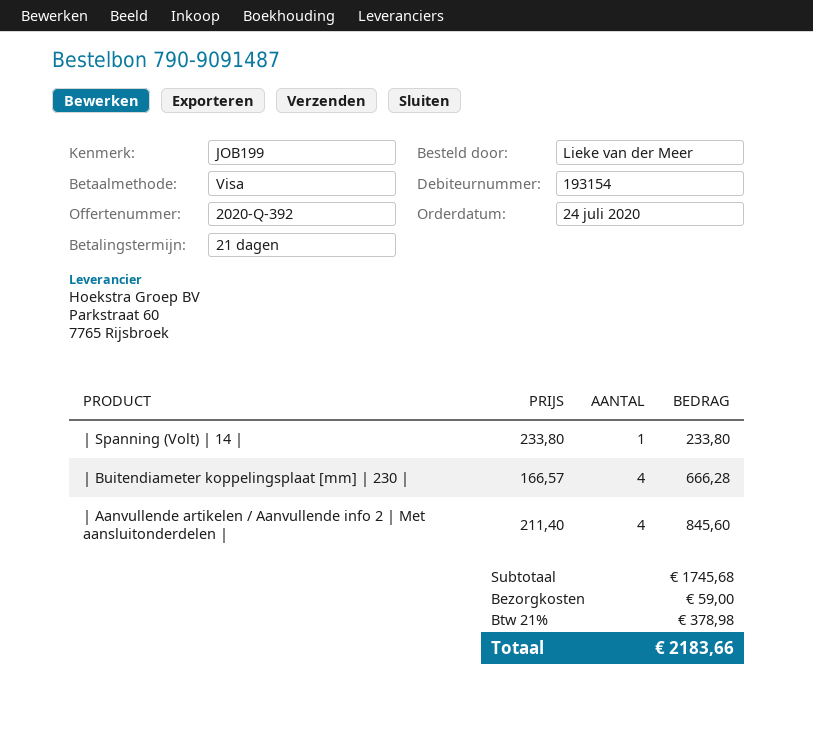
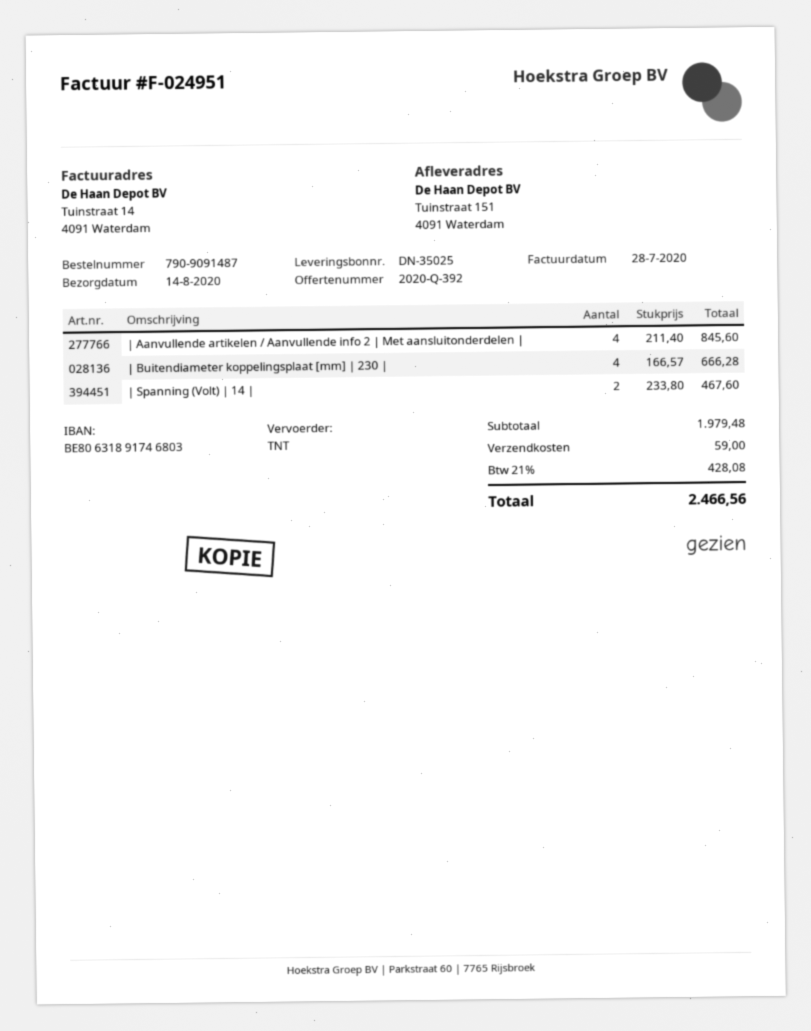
| Spanning (Volt) | 14 |: 1 x 233.80 = 233.80 -> 2 x 233.80 = 467.60
subtotal: 1745.68 -> 1979.48
tax: 21% = 378.98 -> 21% = 428.08
total: 2183.66 -> 2466.56

